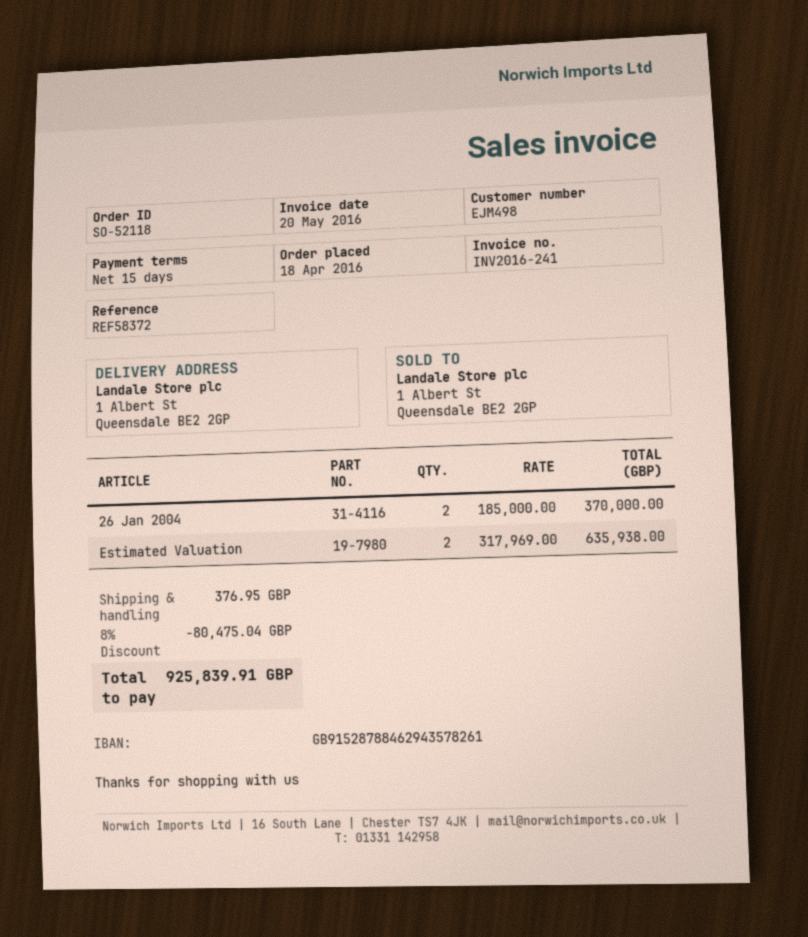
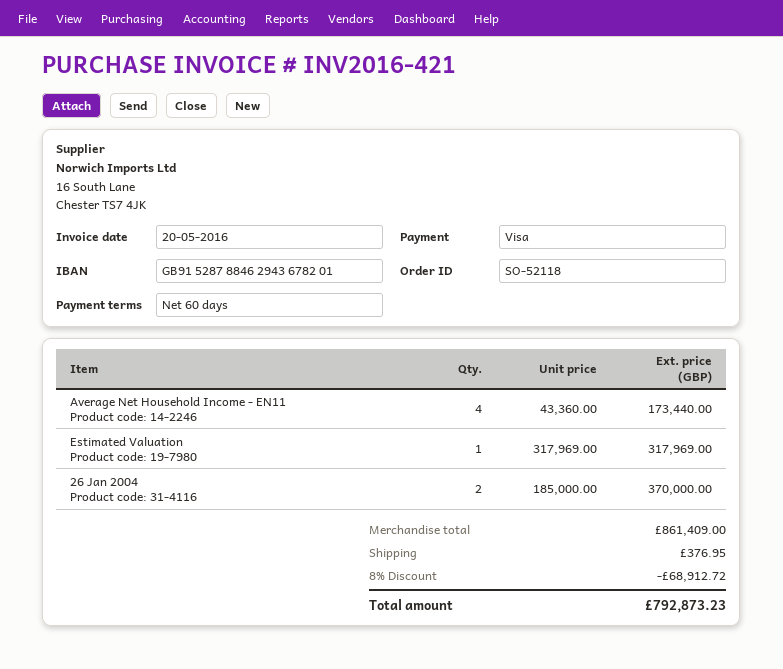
invoice number: INV2016-241 -> INV2016-421
payment terms: 15 days -> 60 days
bank account: GB91528788462943578261 -> GB91528788462943678201
Estimated Valuation: 2 x 317969.00 = 635938.00 -> 1 x 317969.00 = 317969.00
Average Net Household Income - EN11: none -> 4 x 43360.00 = 173440.00
discount: 8% = 80475.04 -> 8% = 68912.72
total: 925839.91 -> 792873.23

